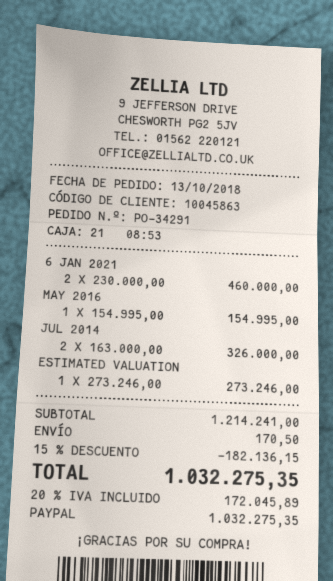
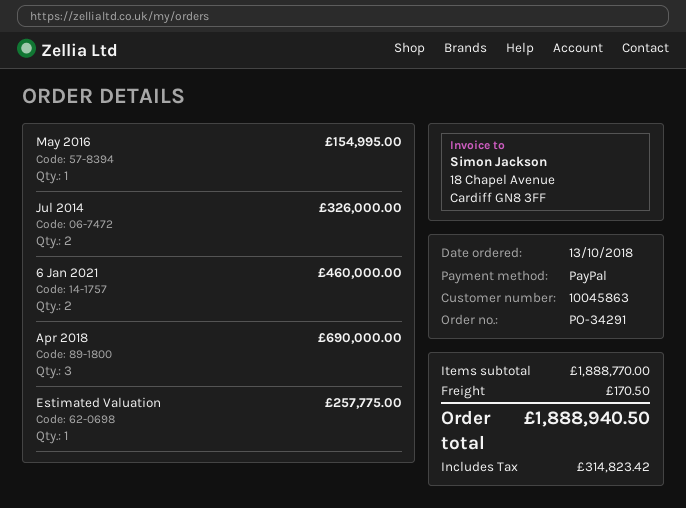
ESTIMATED VALUATION: 1 for 273246.00 -> 1 for 257775.00
Apr 2018: none -> 3 for 690000.00
subtotal: 1214241.00 -> 1888770.00
discount: 15% = 182136.15 -> none
tax: 172045.89 -> 314823.42
total: 1032275.35 -> 1888940.50

